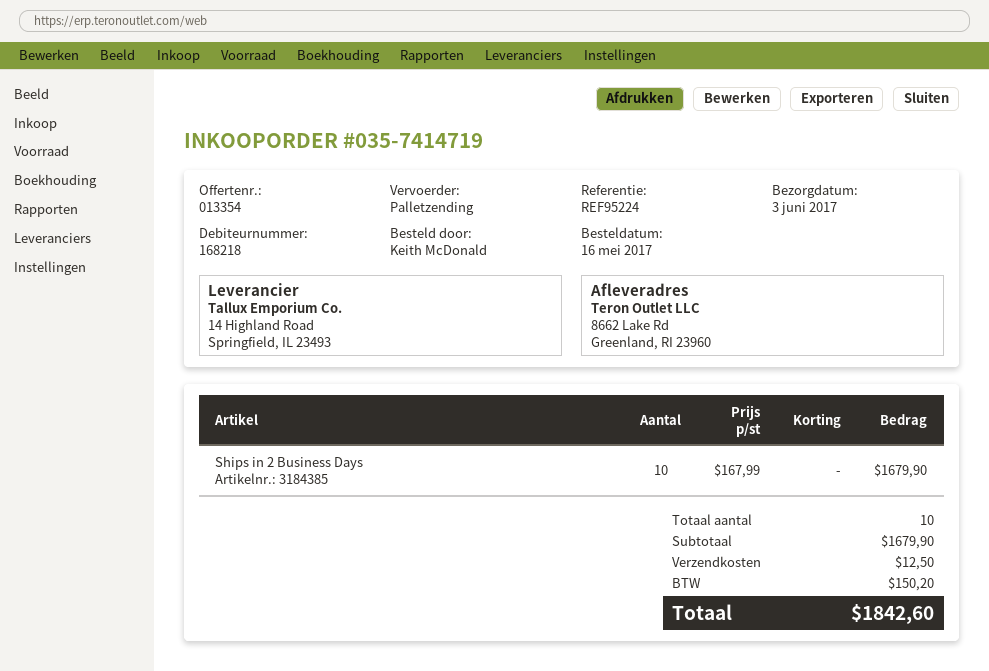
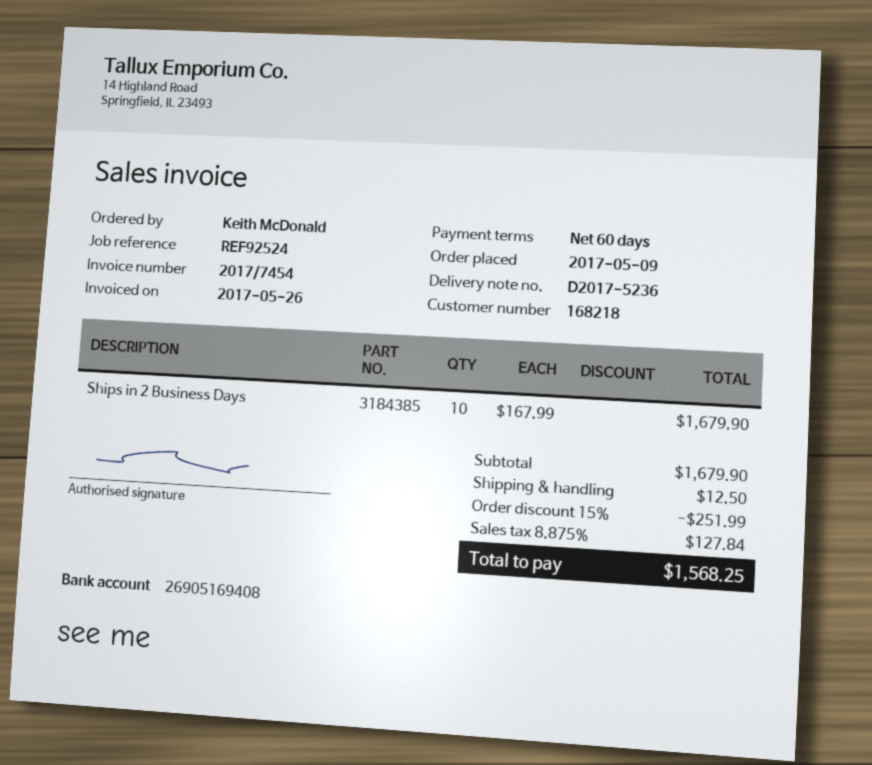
order date: 2017-05-16 -> 2017-05-09
reference: REF95224 -> REF92524
discount: none -> 15% = 251.99
tax: 150.20 -> 127.84
total: 1842.60 -> 1568.25

